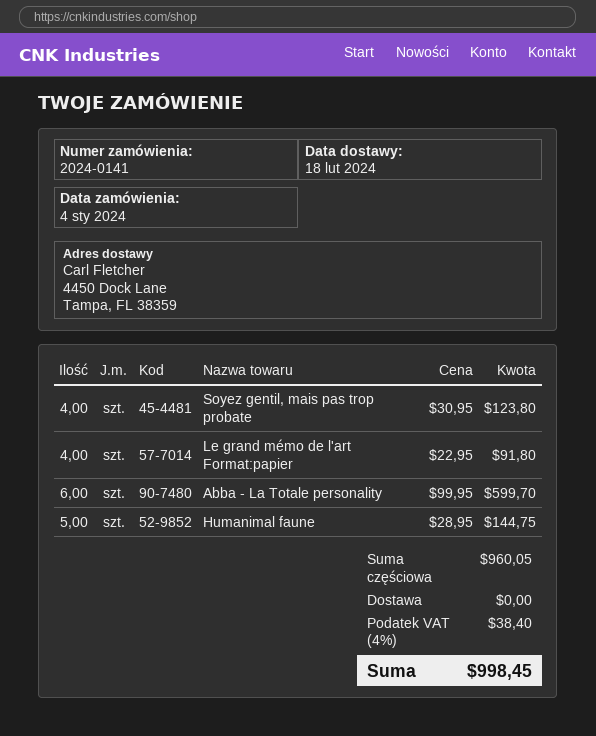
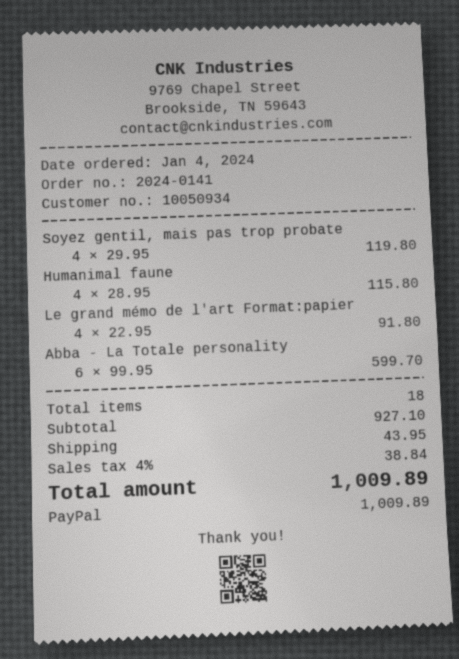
Soyez gentil, mais pas trop probate: 4 x 30.95 = 123.80 -> 4 x 29.95 = 119.80
Humanimal faune: 5 x 28.95 = 144.75 -> 4 x 28.95 = 115.80
subtotal: 960.05 -> 927.10
shipping: 0.00 -> 43.95
tax: 4% = 38.40 -> 4% = 38.84
total: 998.45 -> 1009.89

